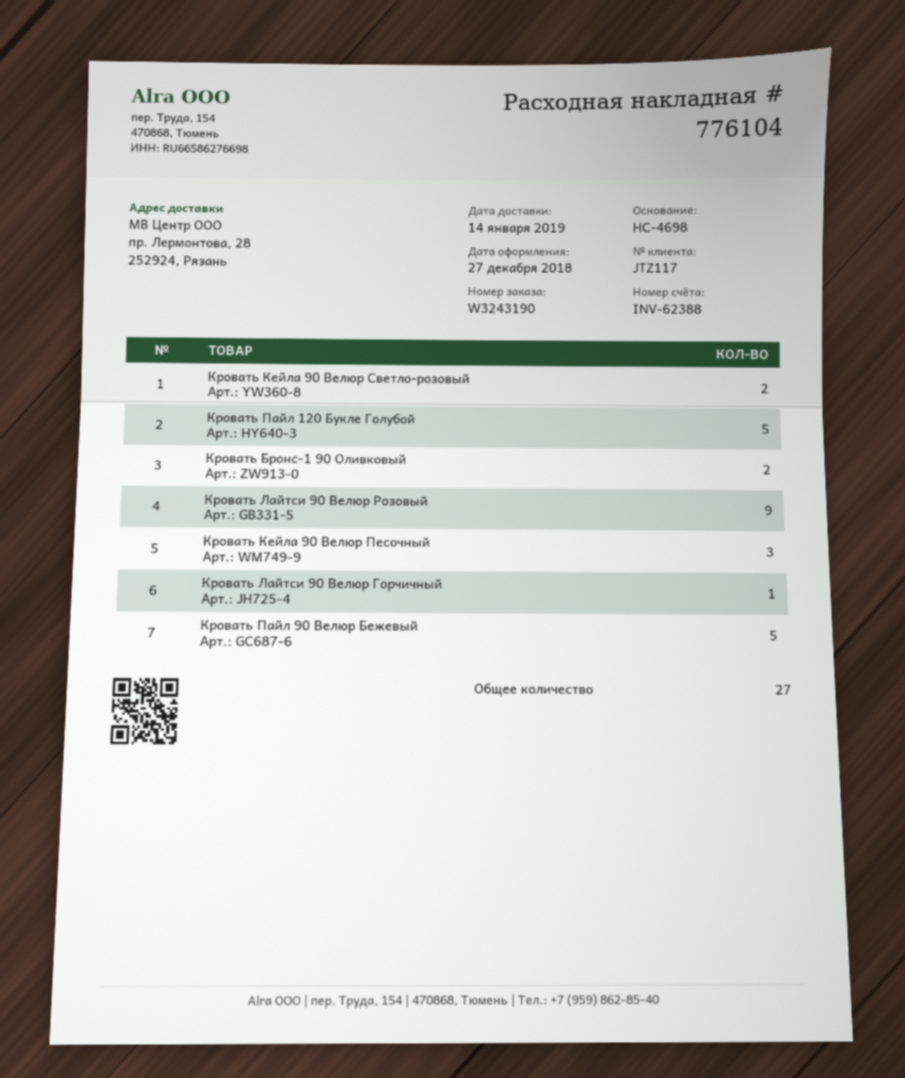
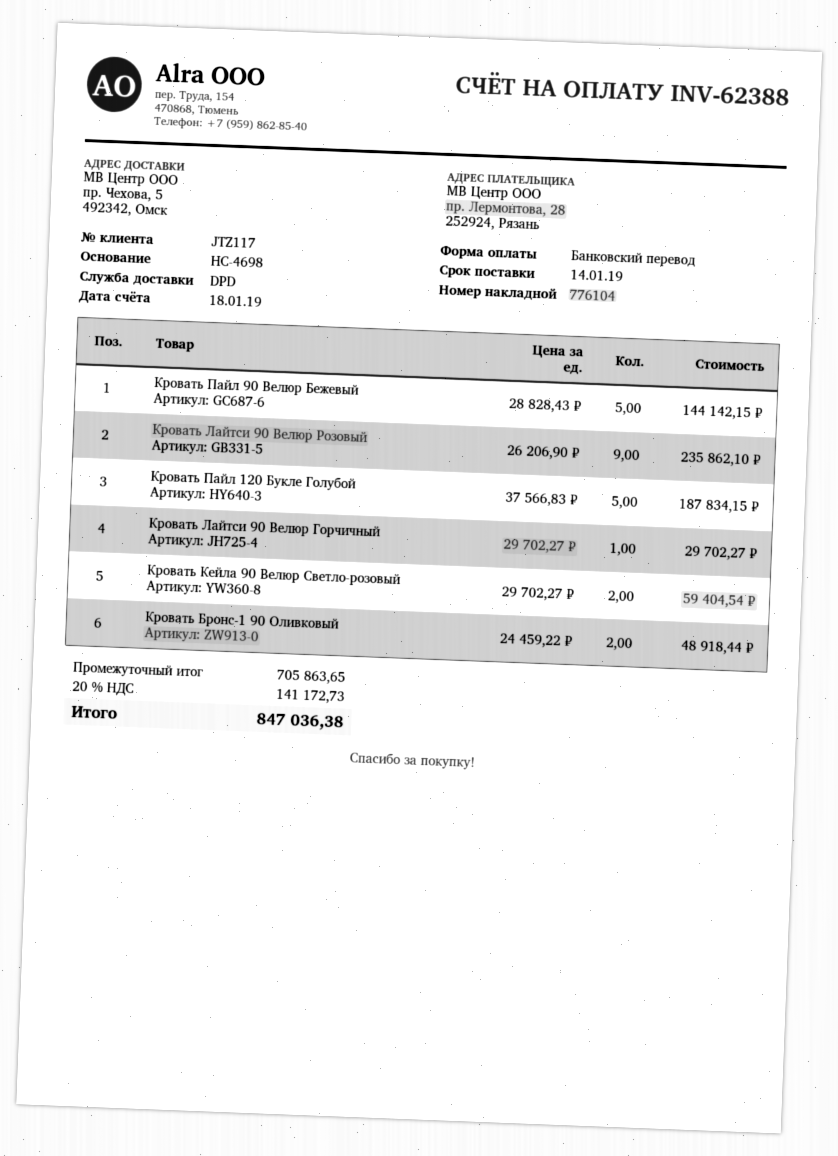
ship to: пр. Лермонтова, 28, 252924, Рязань -> пр. Чехова, 5, 492342, Омск
Кровать Кейла 90 Велюр Песочный: 3 -> none

